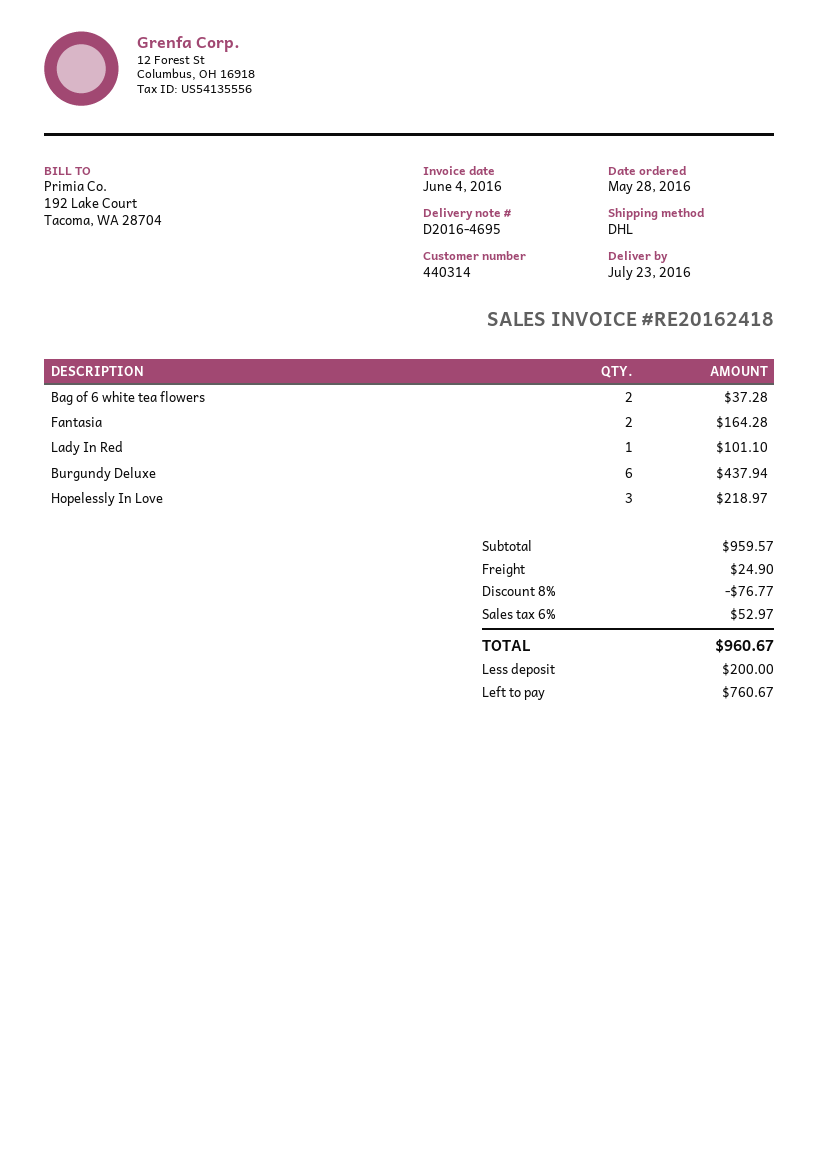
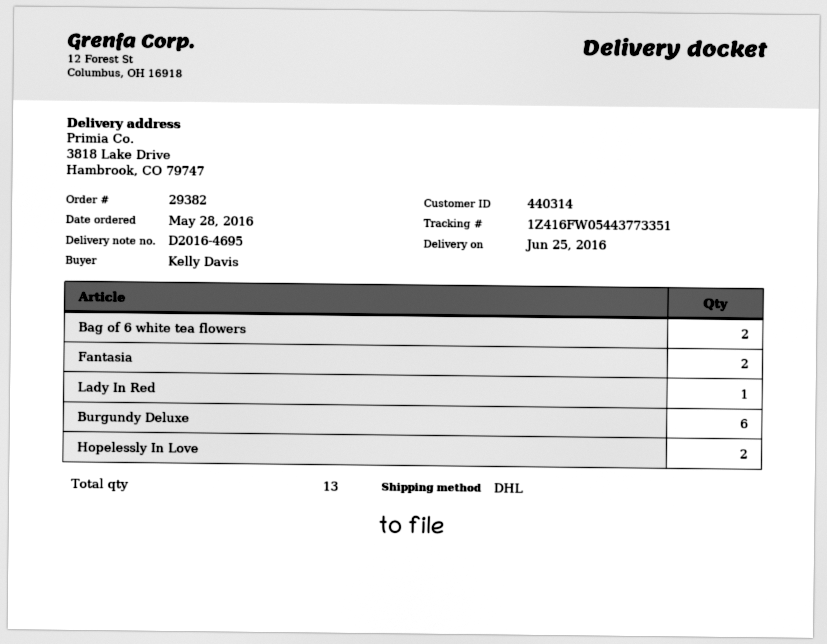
delivery date: 2016-07-23 -> 2016-06-25
Hopelessly In Love: 3 -> 2

